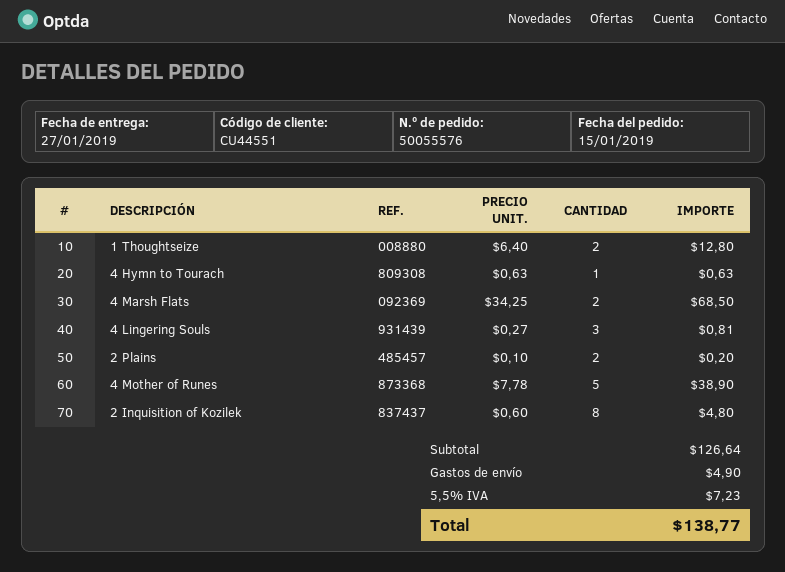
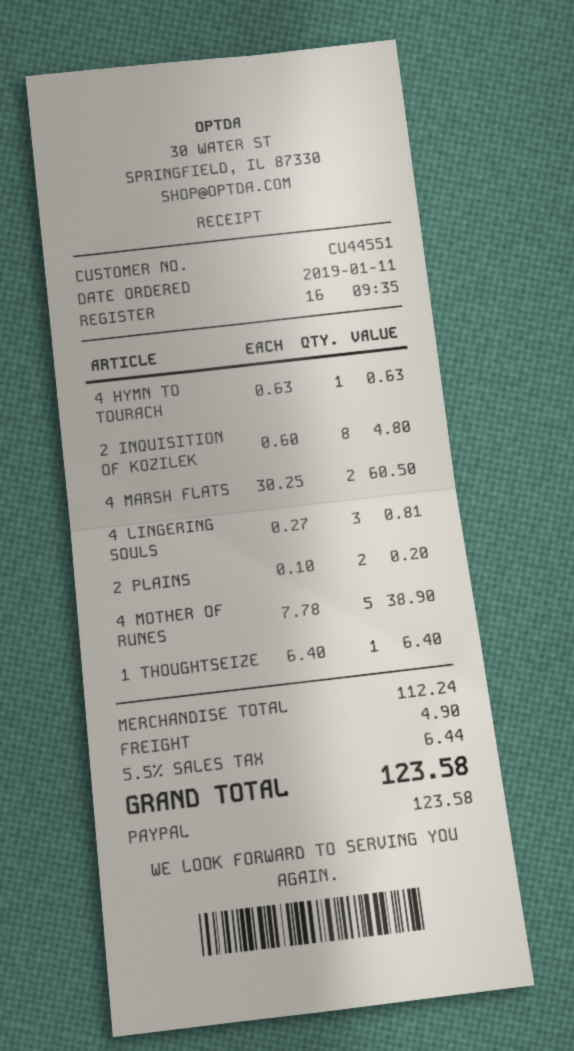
order date: 2019-01-15 -> 2019-01-11
1 Thoughtseize: 2 x 6.40 = 12.80 -> 1 x 6.40 = 6.40
4 Marsh Flats: 2 x 34.25 = 68.50 -> 2 x 30.25 = 60.50
subtotal: 126.64 -> 112.24
tax: 5.5% = 7.23 -> 5.5% = 6.44
total: 138.77 -> 123.58

